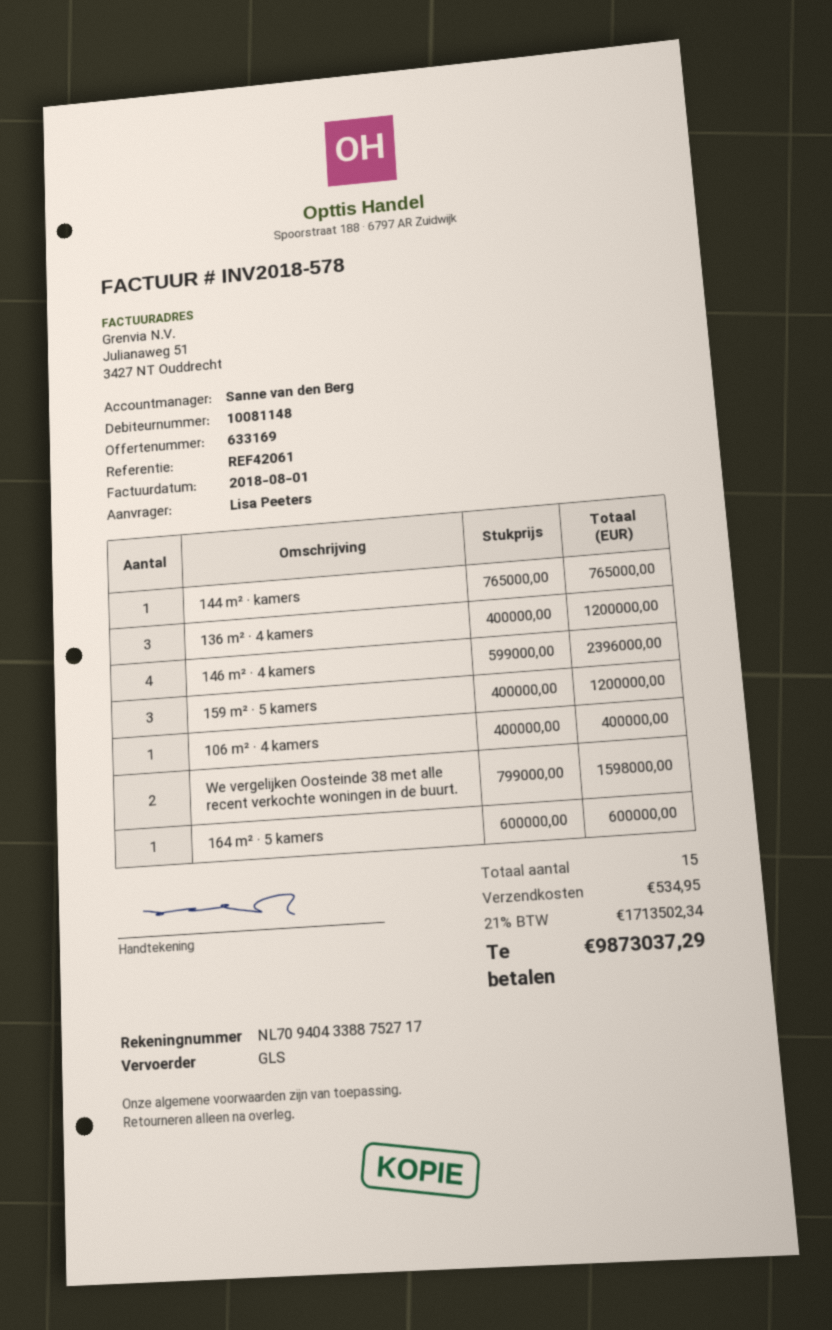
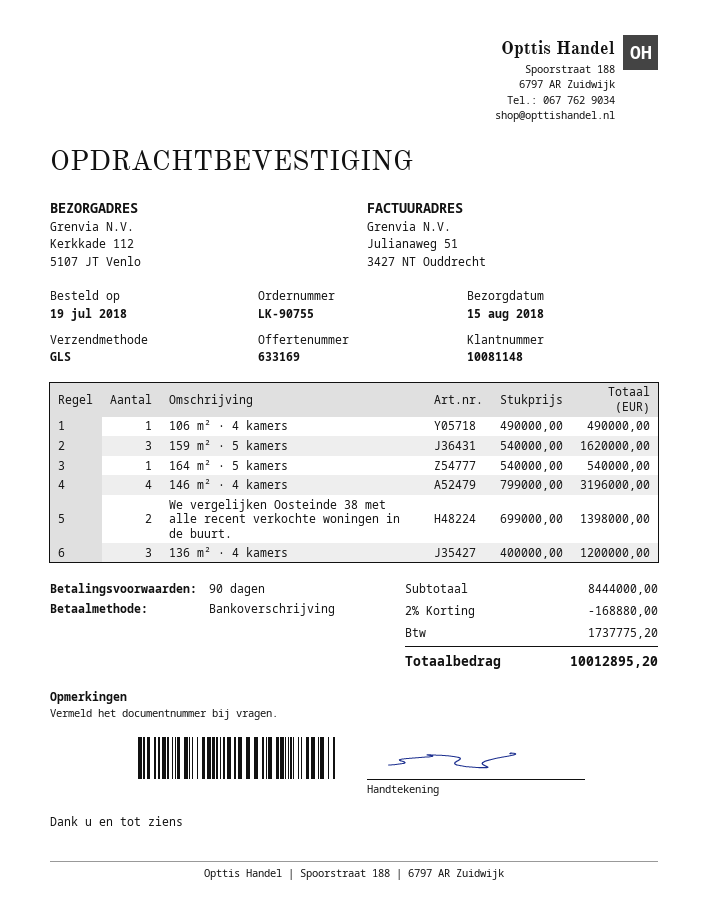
144 m² · kamers: 1 x 765000.00 = 765000.00 -> none
146 m² · 4 kamers: 4 x 599000.00 = 2396000.00 -> 4 x 799000.00 = 3196000.00
159 m² · 5 kamers: 3 x 400000.00 = 1200000.00 -> 3 x 540000.00 = 1620000.00
106 m² · 4 kamers: 1 x 400000.00 = 400000.00 -> 1 x 490000.00 = 490000.00
We vergelijken Oosteinde 38 met alle recent verkochte woningen in de buurt.: 2 x 799000.00 = 1598000.00 -> 2 x 699000.00 = 1398000.00
164 m² · 5 kamers: 1 x 600000.00 = 600000.00 -> 1 x 540000.00 = 540000.00
discount: none -> 2% = 168880.00
shipping: 534.95 -> none
tax: 1713502.34 -> 1737775.20
total: 9873037.29 -> 10012895.20

